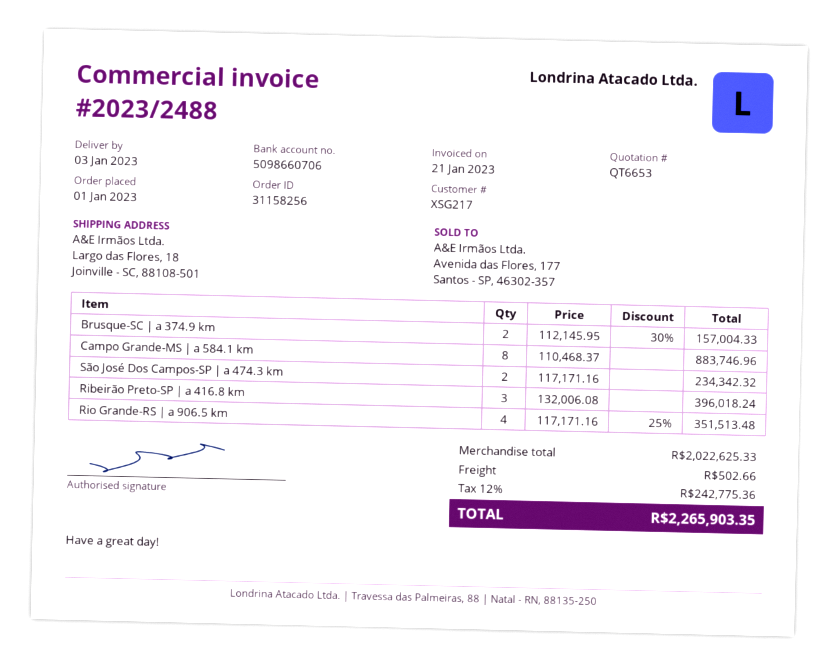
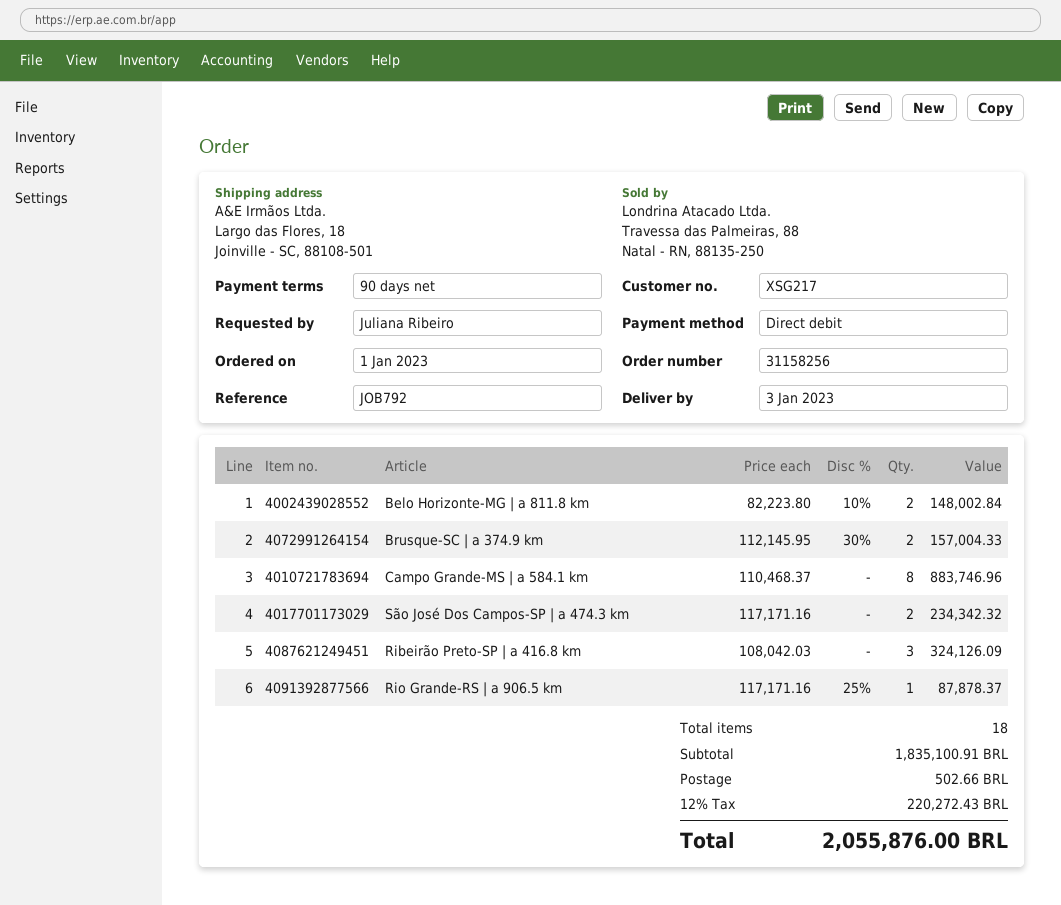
Ribeirão Preto-SP | a 416.8 km: 3 x 132006.08 = 396018.24 -> 3 x 108042.03 = 324126.09
Rio Grande-RS | a 906.5 km: 4 x 117171.16 - 25% = 351513.48 -> 1 x 117171.16 - 25% = 87878.37
Belo Horizonte-MG | a 811.8 km: none -> 2 x 82223.80 - 10% = 148002.84
subtotal: 2022625.33 -> 1835100.91
tax: 12% = 242775.36 -> 12% = 220272.43
total: 2265903.35 -> 2055876.00

